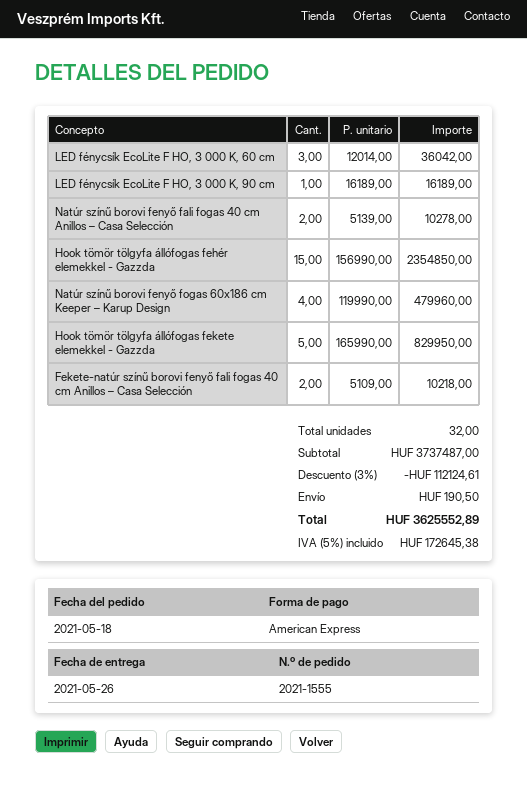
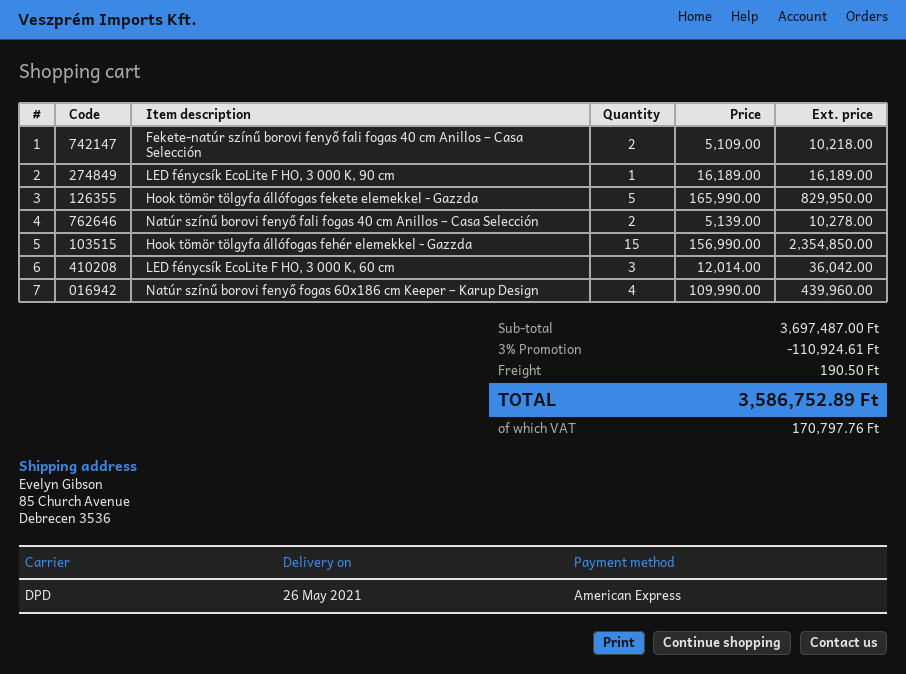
Natúr színű borovi fenyő fogas 60x186 cm Keeper – Karup Design: 4 x 119990.00 = 479960.00 -> 4 x 109990.00 = 439960.00
subtotal: 3737487.00 -> 3697487.00
discount: 3% = 112124.61 -> 3% = 110924.61
tax: 172645.38 -> 170797.76
total: 3625552.89 -> 3586752.89

